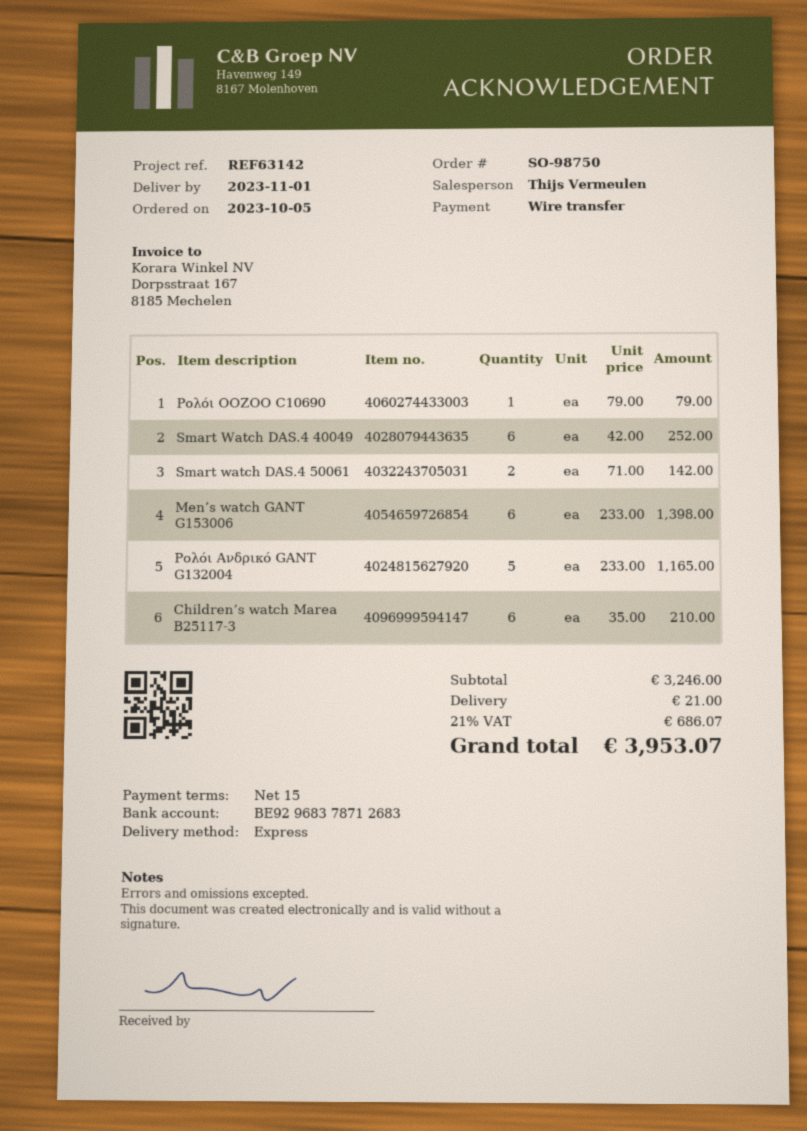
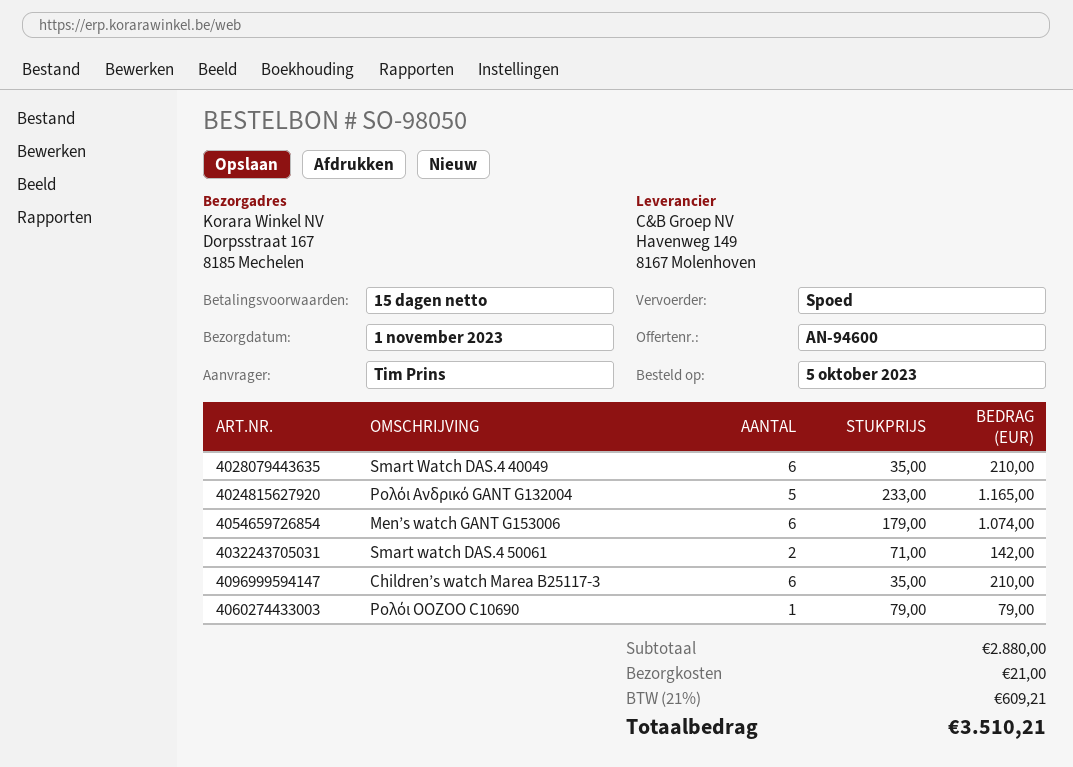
order number: SO-98750 -> SO-98050
Smart Watch DAS.4 40049: 6 x 42.00 = 252.00 -> 6 x 35.00 = 210.00
Men’s watch GANT G153006: 6 x 233.00 = 1398.00 -> 6 x 179.00 = 1074.00
subtotal: 3246.00 -> 2880.00
tax: 21% = 686.07 -> 21% = 609.21
total: 3953.07 -> 3510.21

